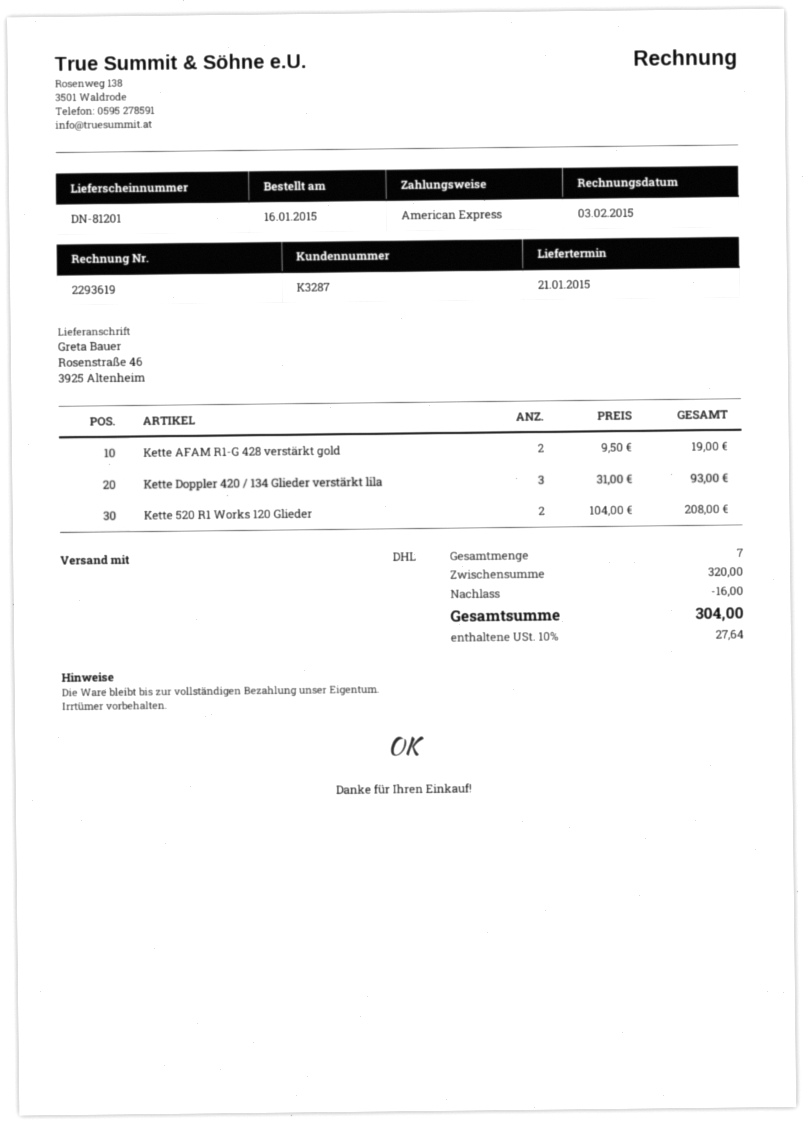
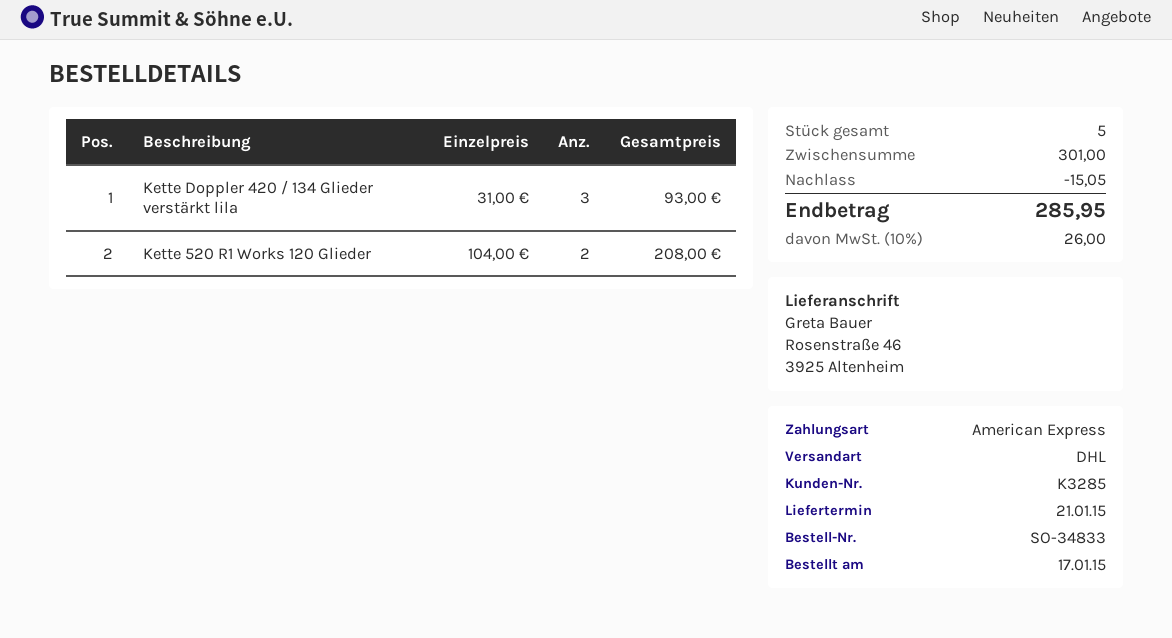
order date: 2015-01-16 -> 2015-01-17
customer number: K3287 -> K3285
Kette AFAM R1-G 428 verstärkt gold: 2 x 9.50 = 19.00 -> none
total quantity: 7 -> 5
subtotal: 320.00 -> 301.00
discount: 16.00 -> 15.05
tax: 10% = 27.64 -> 10% = 26.00
total: 304.00 -> 285.95

